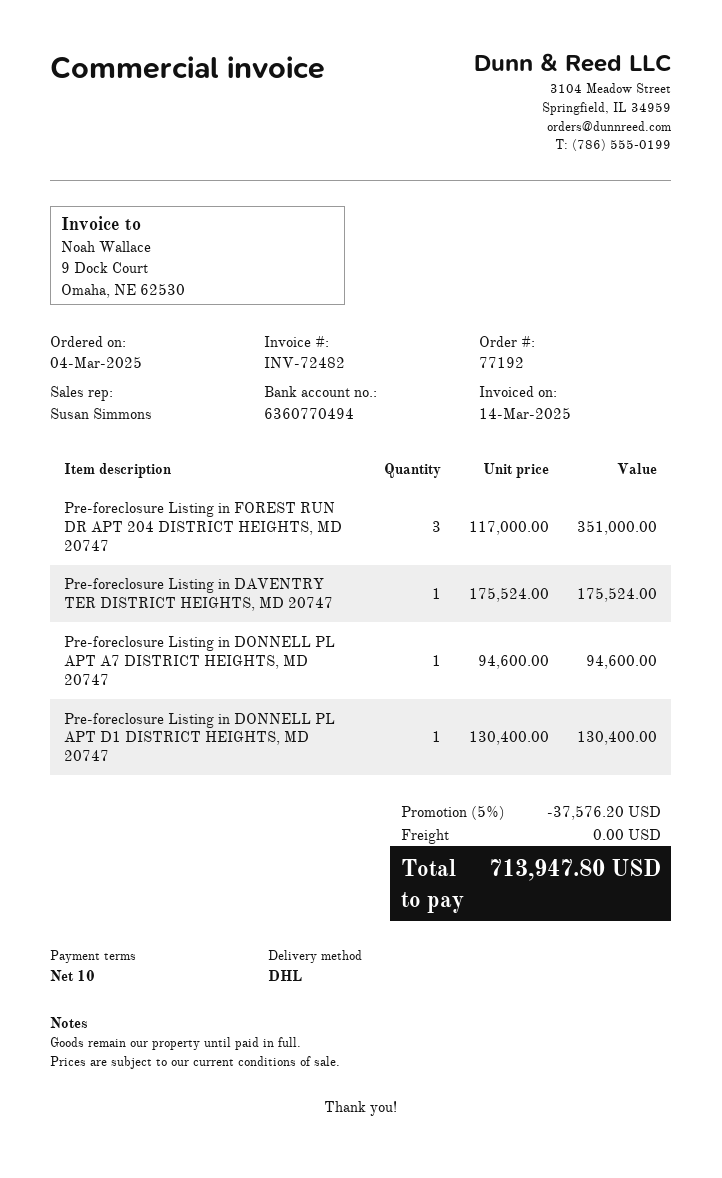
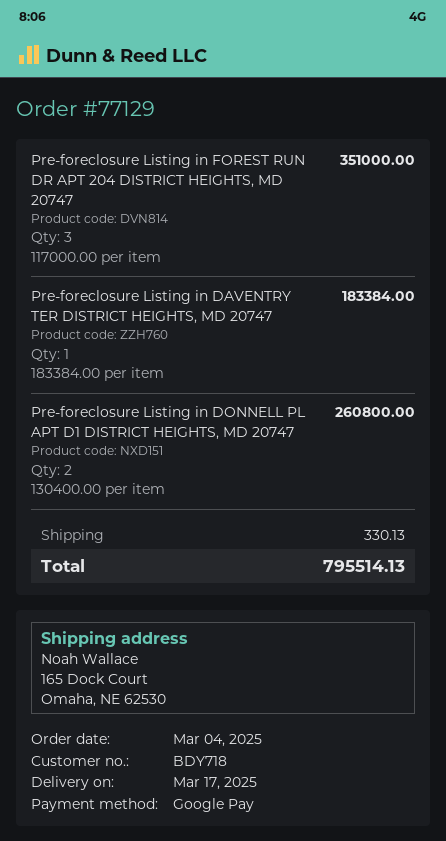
order number: 77192 -> 77129
Pre-foreclosure Listing in DAVENTRY TER DISTRICT HEIGHTS, MD 20747: 1 x 175524.00 = 175524.00 -> 1 x 183384.00 = 183384.00
Pre-foreclosure Listing in DONNELL PL APT A7 DISTRICT HEIGHTS, MD 20747: 1 x 94600.00 = 94600.00 -> none
Pre-foreclosure Listing in DONNELL PL APT D1 DISTRICT HEIGHTS, MD 20747: 1 x 130400.00 = 130400.00 -> 2 x 130400.00 = 260800.00
discount: 5% = 37576.20 -> none
shipping: 0.00 -> 330.13
total: 713947.80 -> 795514.13

